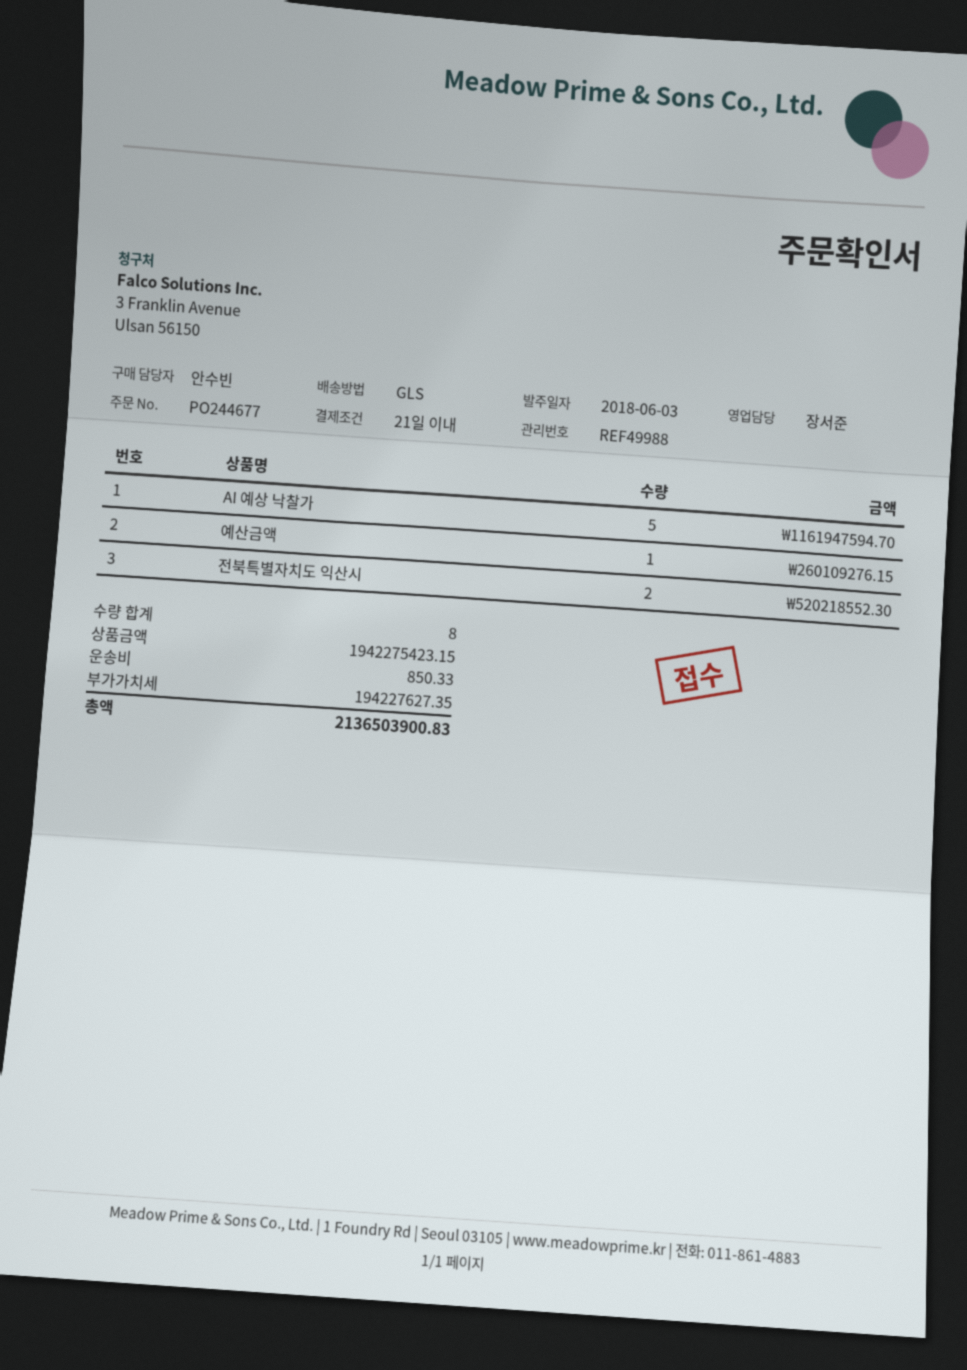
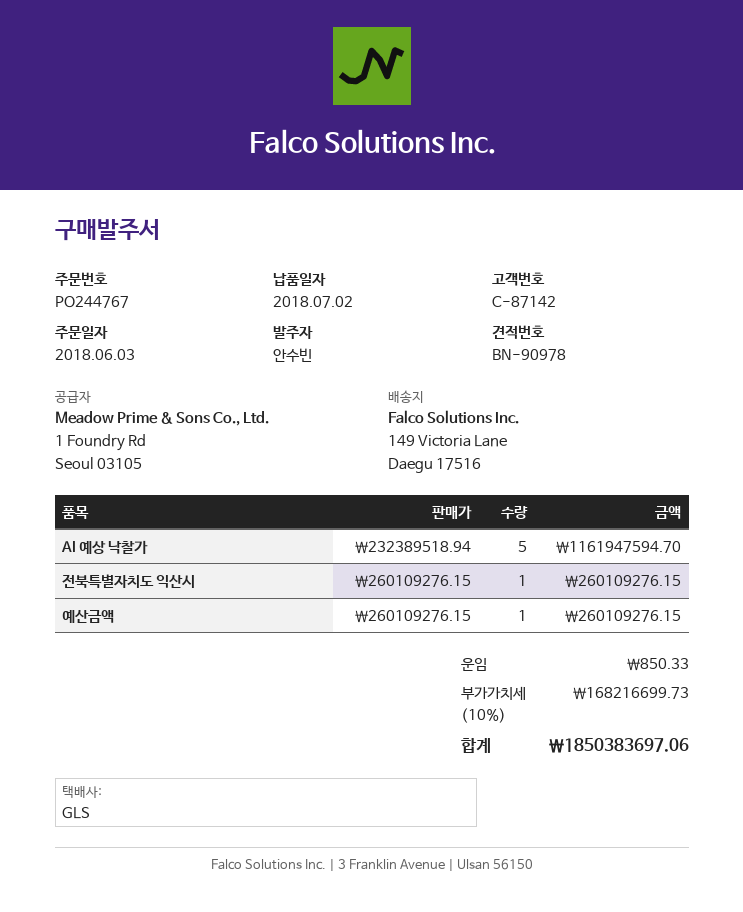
order number: PO244677 -> PO244767
전북특별자치도 익산시: 2 for 520218552.30 -> 1 for 260109276.15
tax: 194227627.35 -> 168216699.73
total: 2136503900.83 -> 1850383697.06

